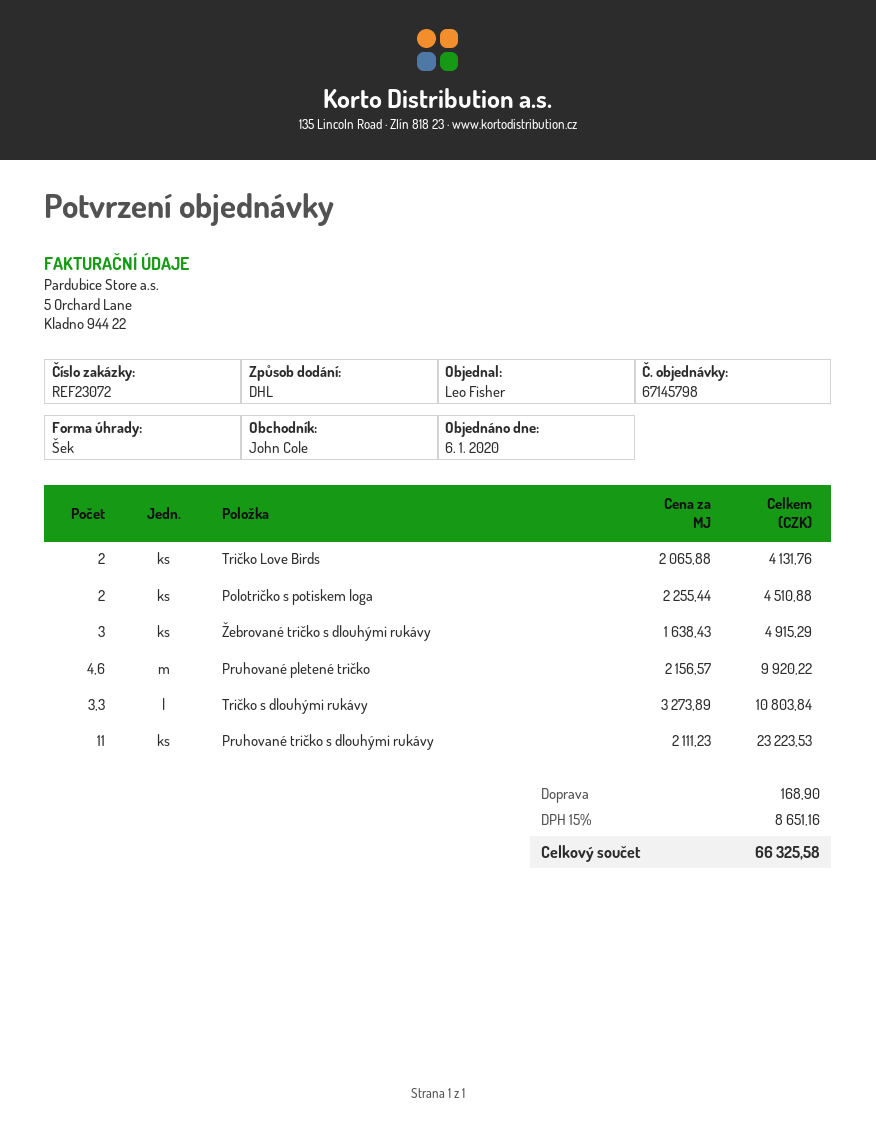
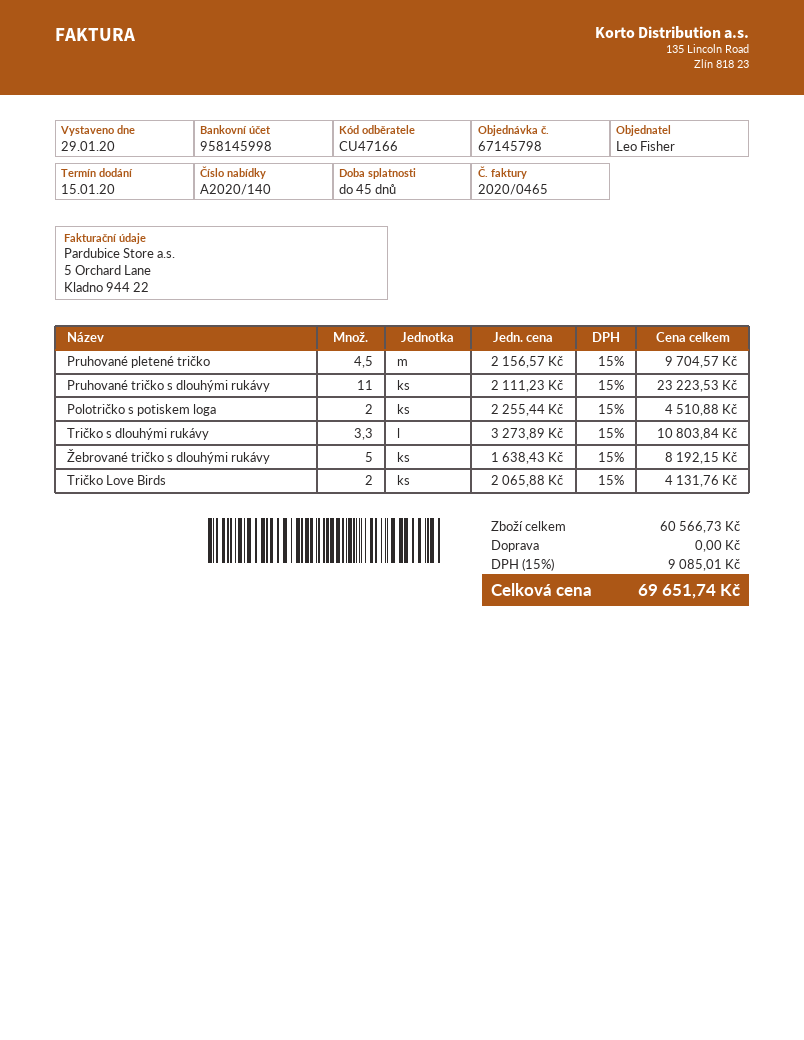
Žebrované tričko s dlouhými rukávy: 3 x 1638.43 = 4915.29 -> 5 x 1638.43 = 8192.15
Pruhované pletené tričko: 4.6 x 2156.57 = 9920.22 -> 4.5 x 2156.57 = 9704.57
shipping: 168.90 -> 0.00
tax: 15% = 8651.16 -> 15% = 9085.01
total: 66325.58 -> 69651.74

